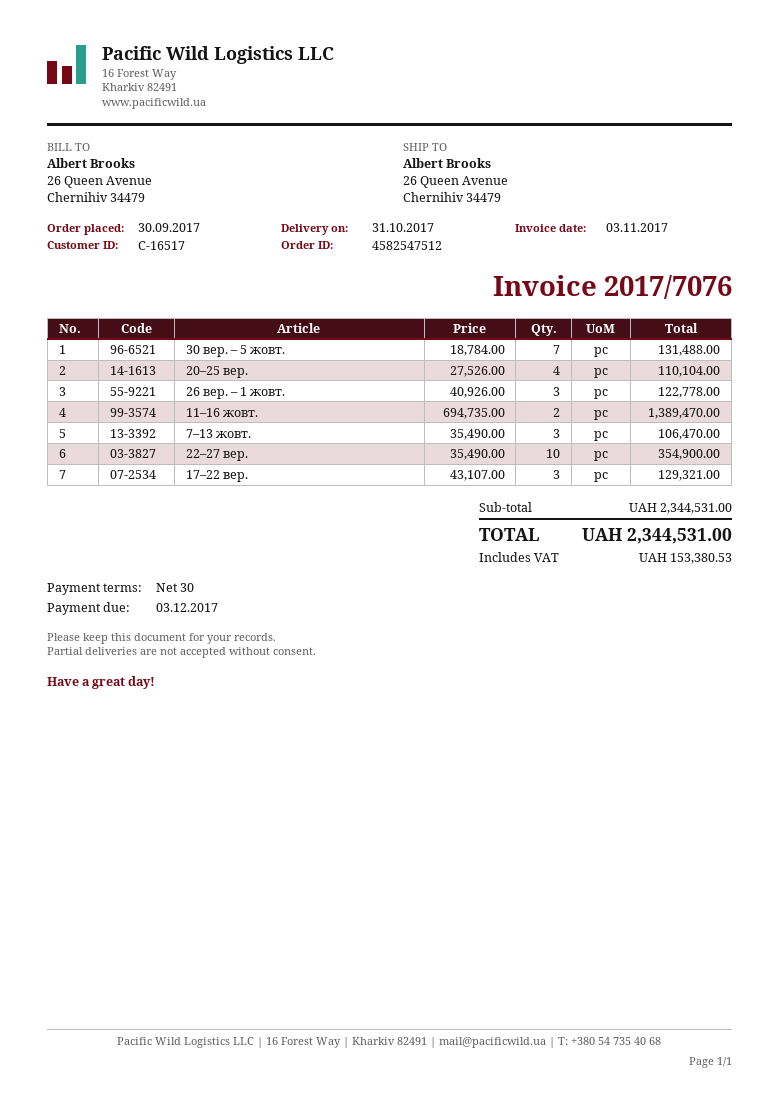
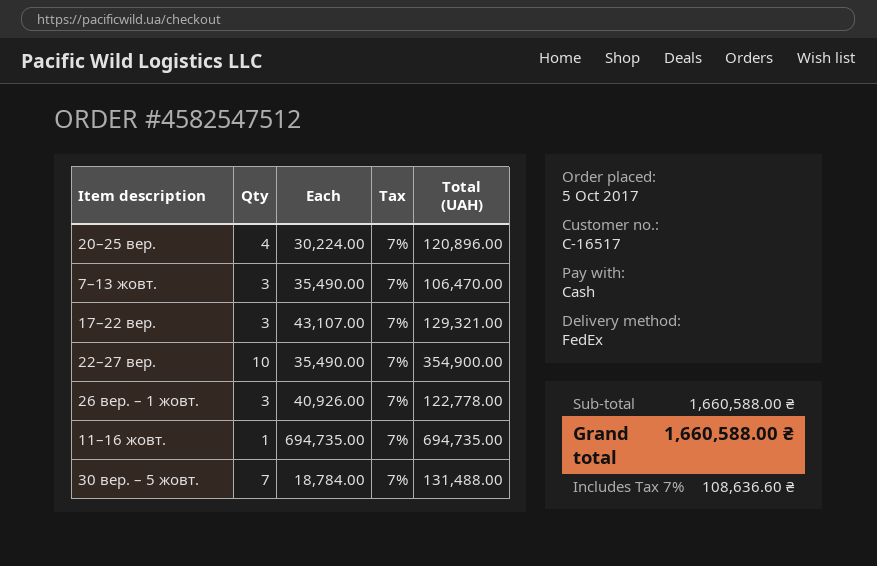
order date: 2017-09-30 -> 2017-10-05
20–25 вер.: 4 x 27526.00 = 110104.00 -> 4 x 30224.00 = 120896.00
11–16 жовт.: 2 x 694735.00 = 1389470.00 -> 1 x 694735.00 = 694735.00
subtotal: 2344531.00 -> 1660588.00
tax: 153380.53 -> 108636.60
total: 2344531.00 -> 1660588.00

